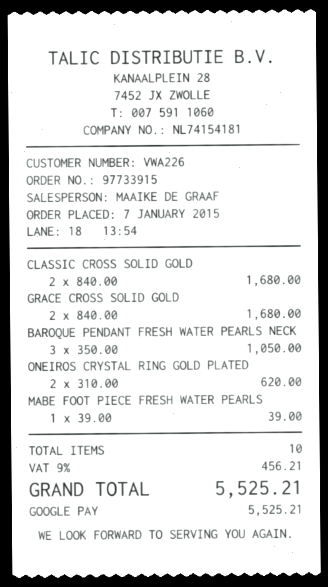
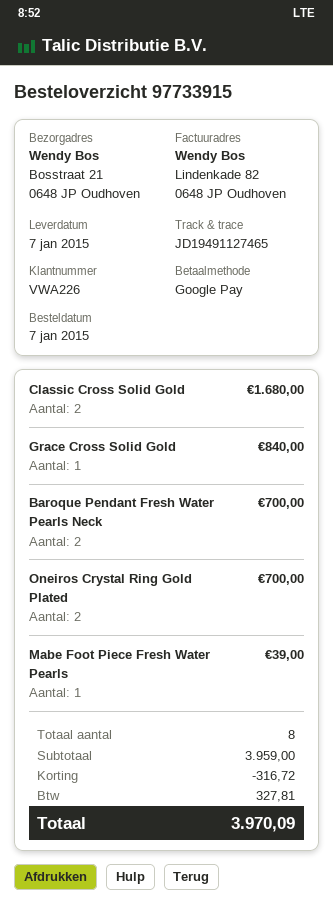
GRACE CROSS SOLID GOLD: 2 for 1680.00 -> 1 for 840.00
BAROQUE PENDANT FRESH WATER PEARLS NECK: 3 for 1050.00 -> 2 for 700.00
ONEIROS CRYSTAL RING GOLD PLATED: 2 for 620.00 -> 2 for 700.00
total quantity: 10 -> 8
discount: none -> 316.72
tax: 456.21 -> 327.81
total: 5525.21 -> 3970.09

